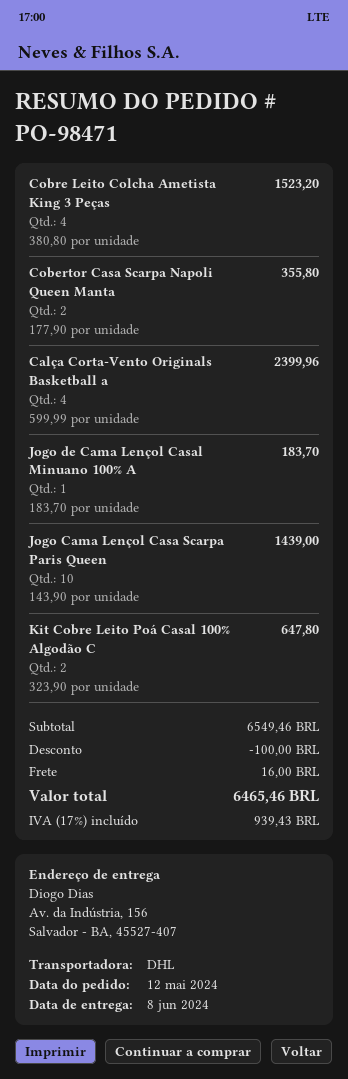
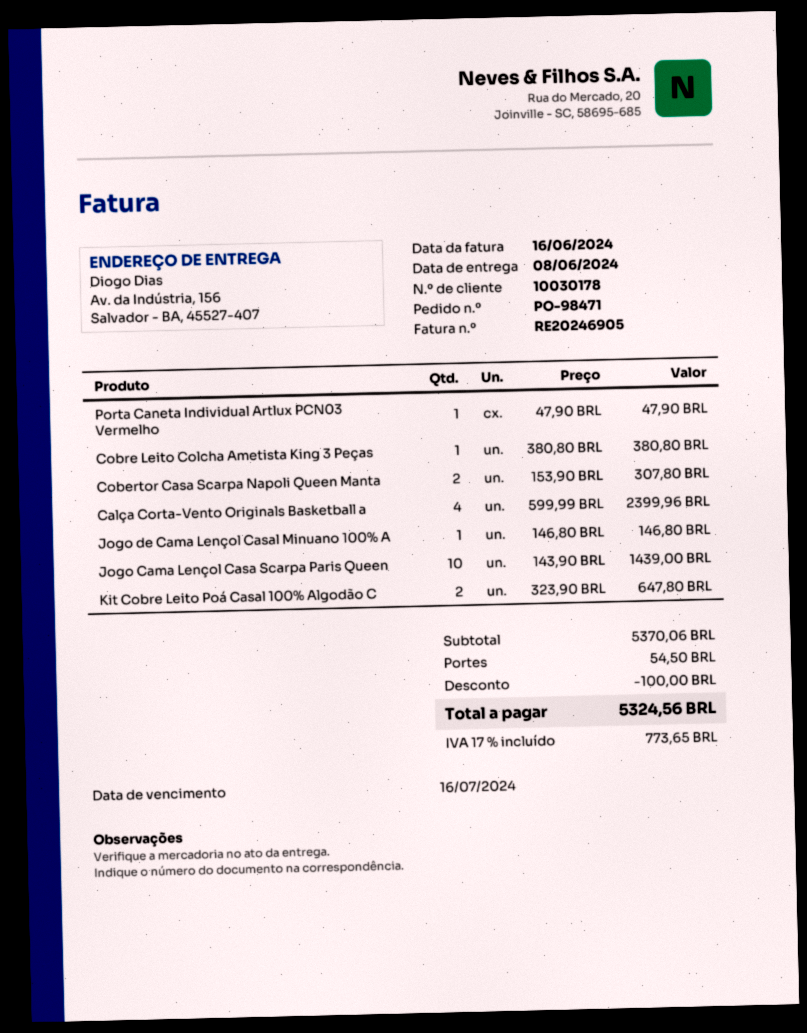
Cobre Leito Colcha Ametista King 3 Peças: 4 x 380.80 = 1523.20 -> 1 x 380.80 = 380.80
Cobertor Casa Scarpa Napoli Queen Manta: 2 x 177.90 = 355.80 -> 2 x 153.90 = 307.80
Jogo de Cama Lençol Casal Minuano 100% A: 1 x 183.70 = 183.70 -> 1 x 146.80 = 146.80
Porta Caneta Individual Artlux PCN03 Vermelho: none -> 1 x 47.90 = 47.90
subtotal: 6549.46 -> 5370.06
shipping: 16.00 -> 54.50
tax: 17% = 939.43 -> 17% = 773.65
total: 6465.46 -> 5324.56

